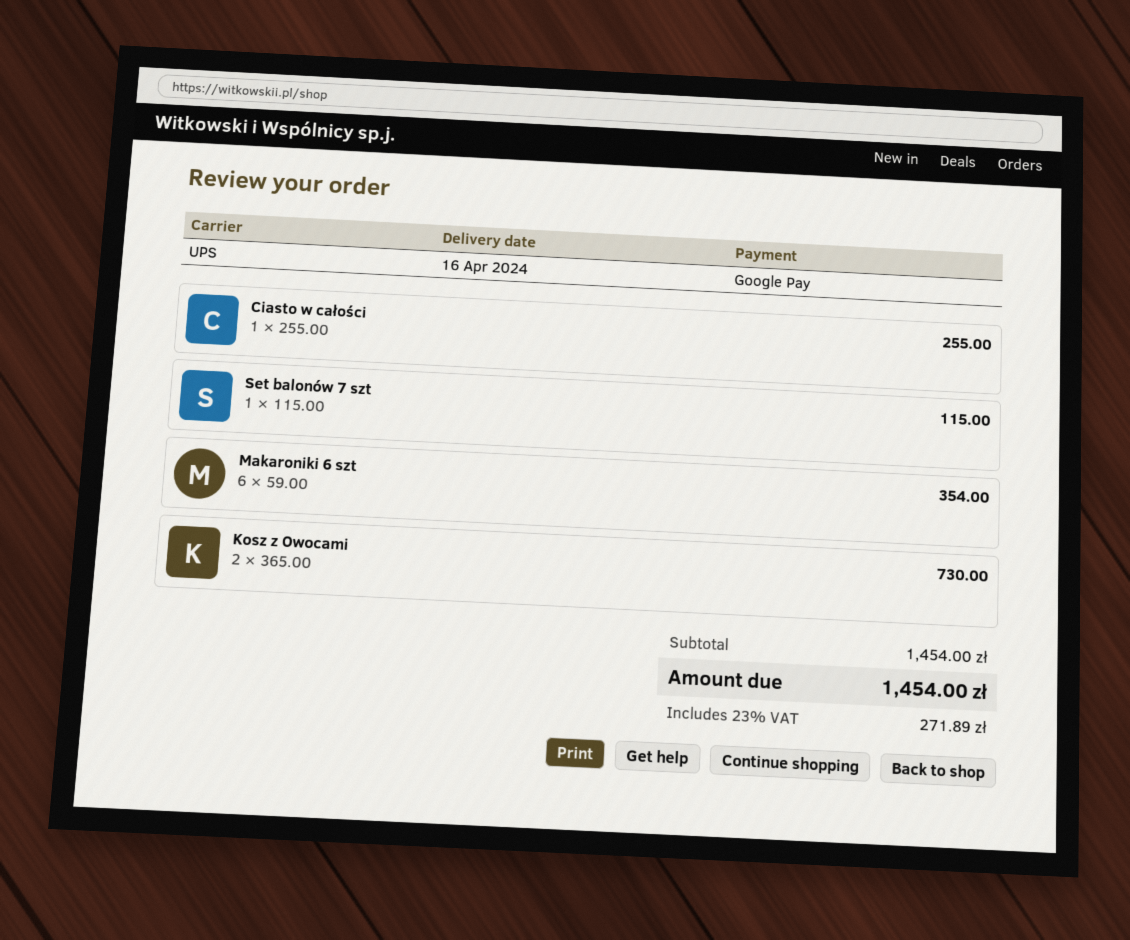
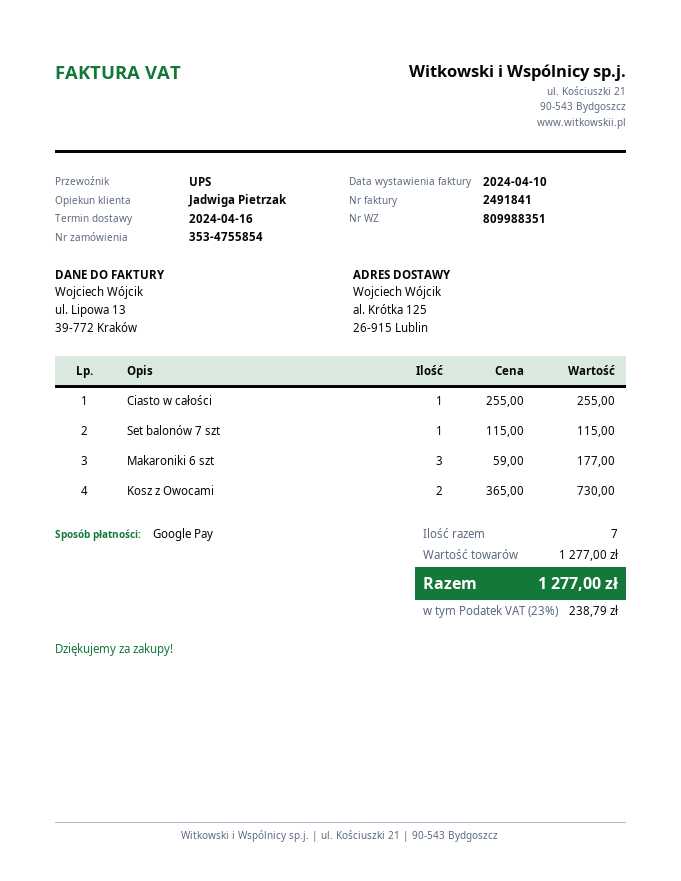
Makaroniki 6 szt: 6 x 59.00 = 354.00 -> 3 x 59.00 = 177.00
subtotal: 1454.00 -> 1277.00
tax: 23% = 271.89 -> 23% = 238.79
total: 1454.00 -> 1277.00

